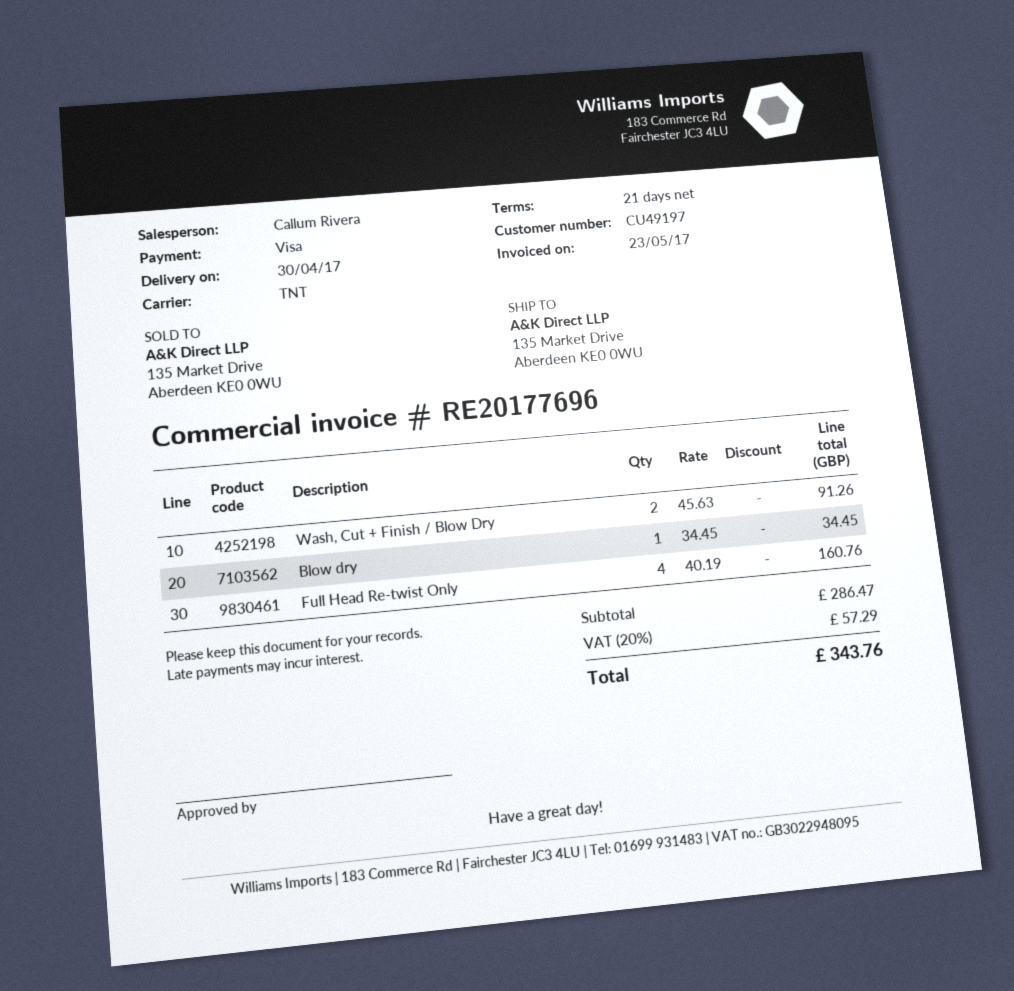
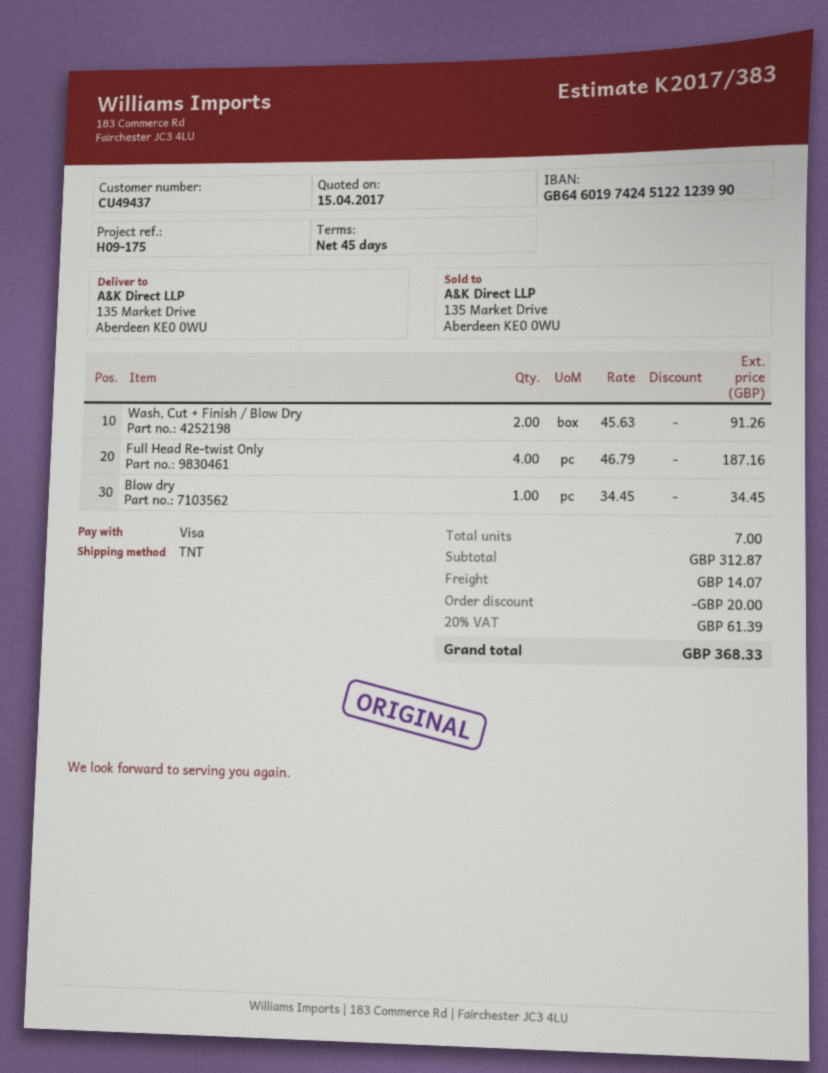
payment terms: 21 days -> 45 days
customer number: CU49197 -> CU49437
Full Head Re-twist Only: 4 x 40.19 = 160.76 -> 4 x 46.79 = 187.16
subtotal: 286.47 -> 312.87
discount: none -> 20.00
shipping: none -> 14.07
tax: 20% = 57.29 -> 20% = 61.39
total: 343.76 -> 368.33

